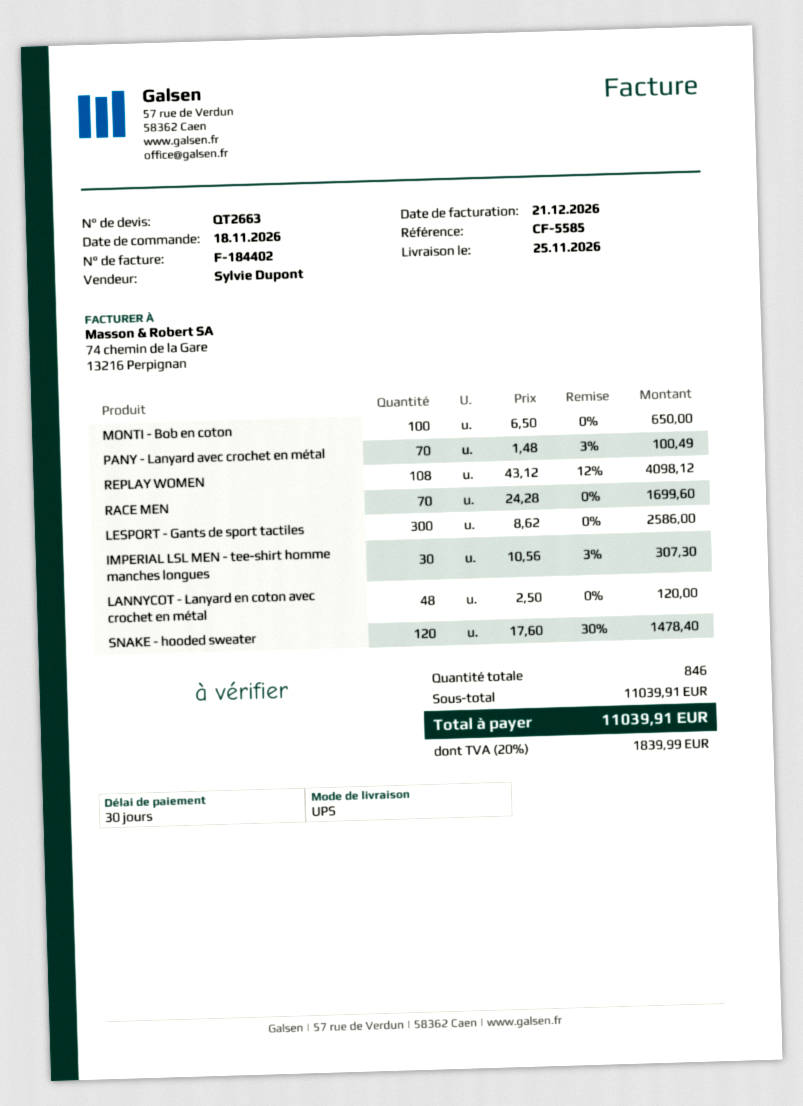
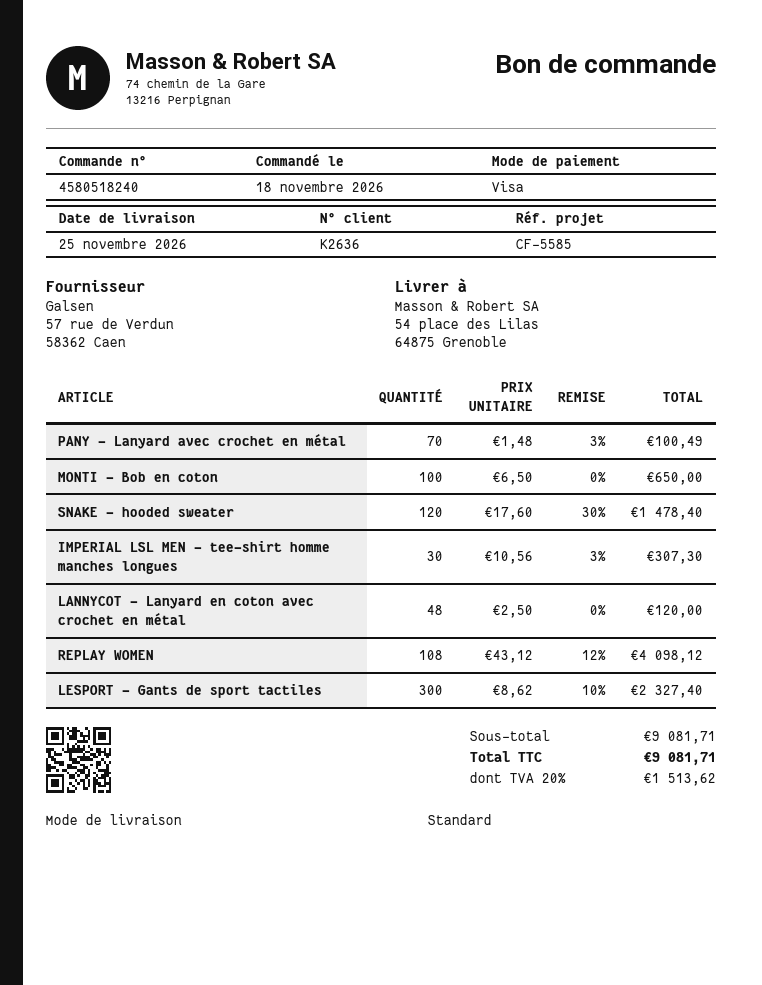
shipping method: UPS -> standard
RACE MEN: 70 x 24.28 = 1699.60 -> none
LESPORT - Gants de sport tactiles: 300 x 8.62 = 2586.00 -> 300 x 8.62 - 10% = 2327.40
subtotal: 11039.91 -> 9081.71
tax: 20% = 1839.99 -> 20% = 1513.62
total: 11039.91 -> 9081.71

